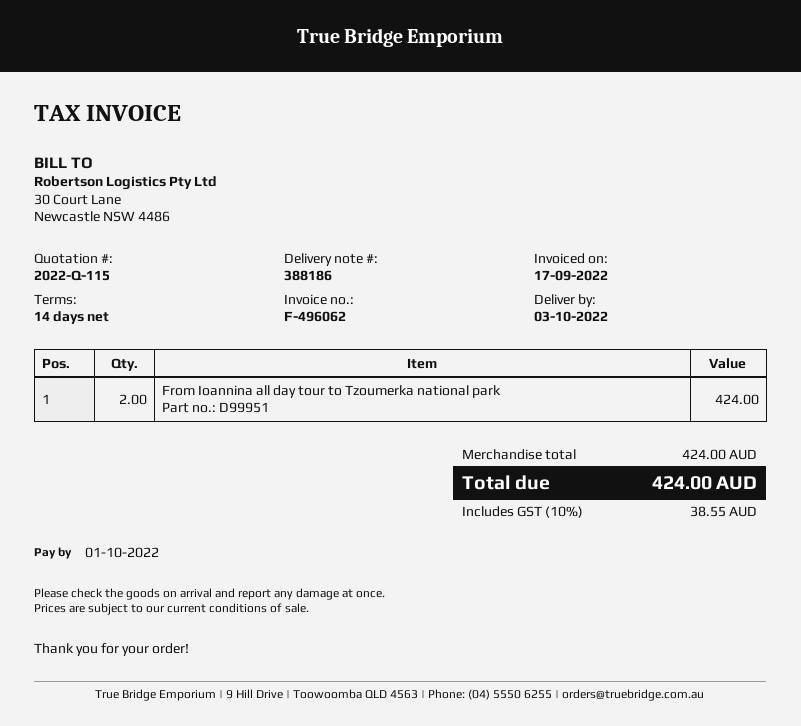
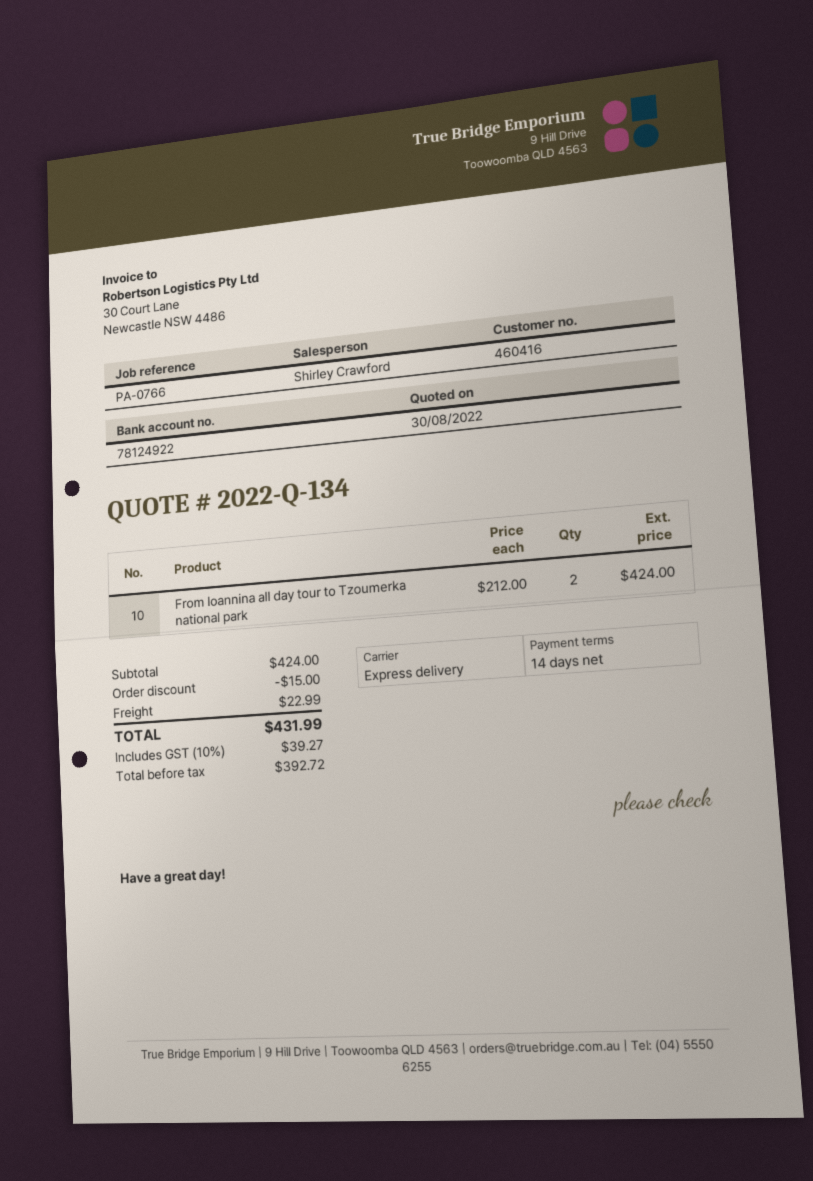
quote number: 2022-Q-115 -> 2022-Q-134
discount: none -> 15.00
shipping: none -> 22.99
tax: 10% = 38.55 -> 10% = 39.27
total: 424.00 -> 431.99

